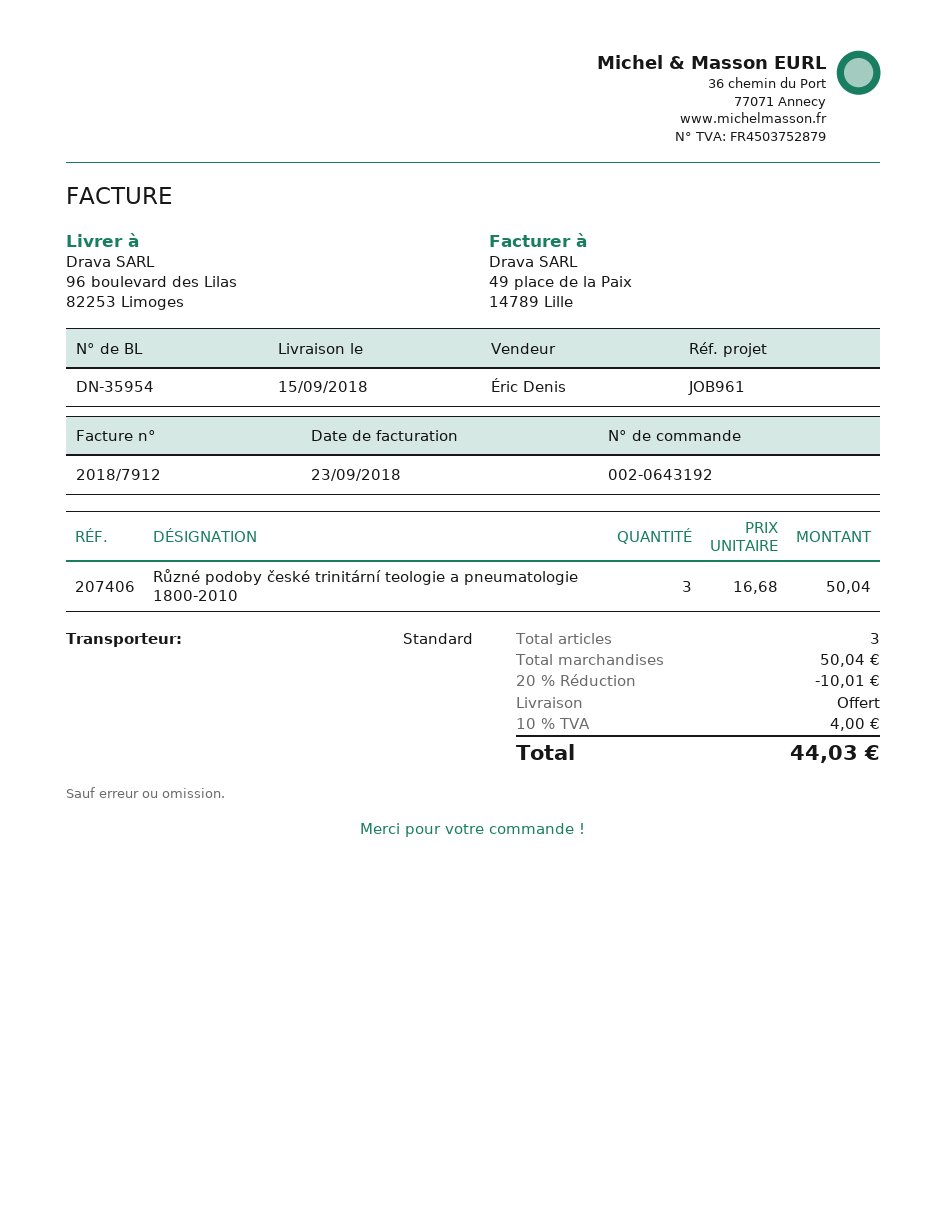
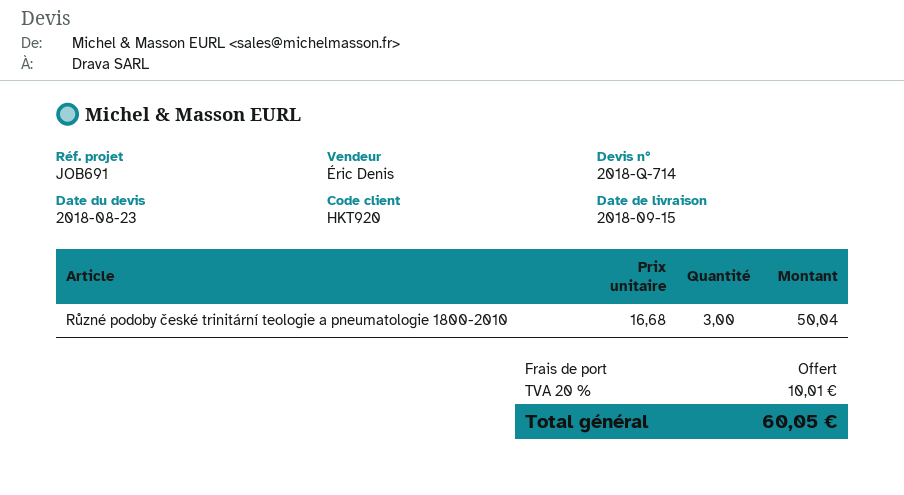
reference: JOB961 -> JOB691
discount: 20% = 10.01 -> none
tax: 10% = 4.00 -> 20% = 10.01
total: 44.03 -> 60.05

